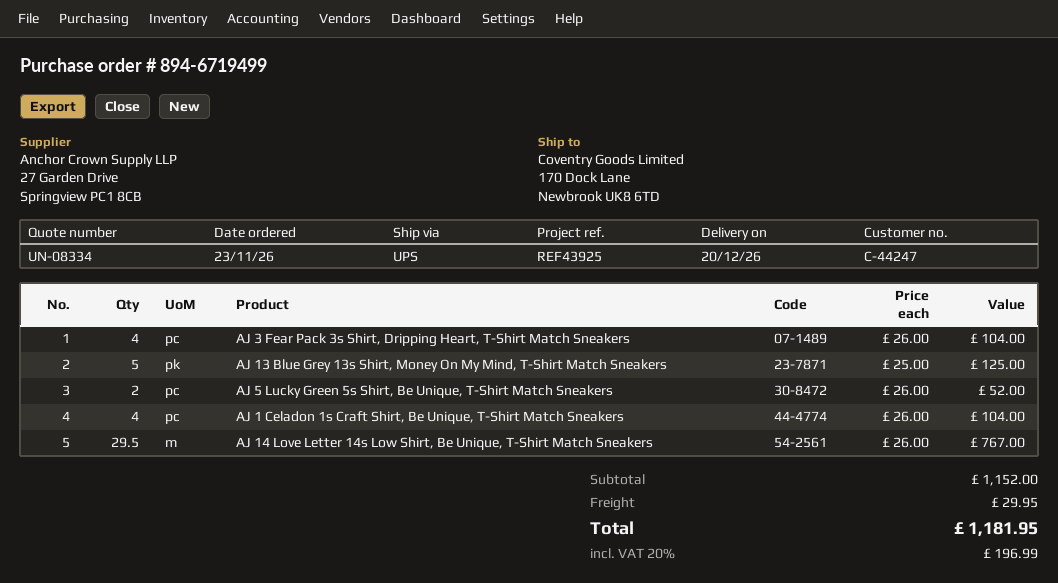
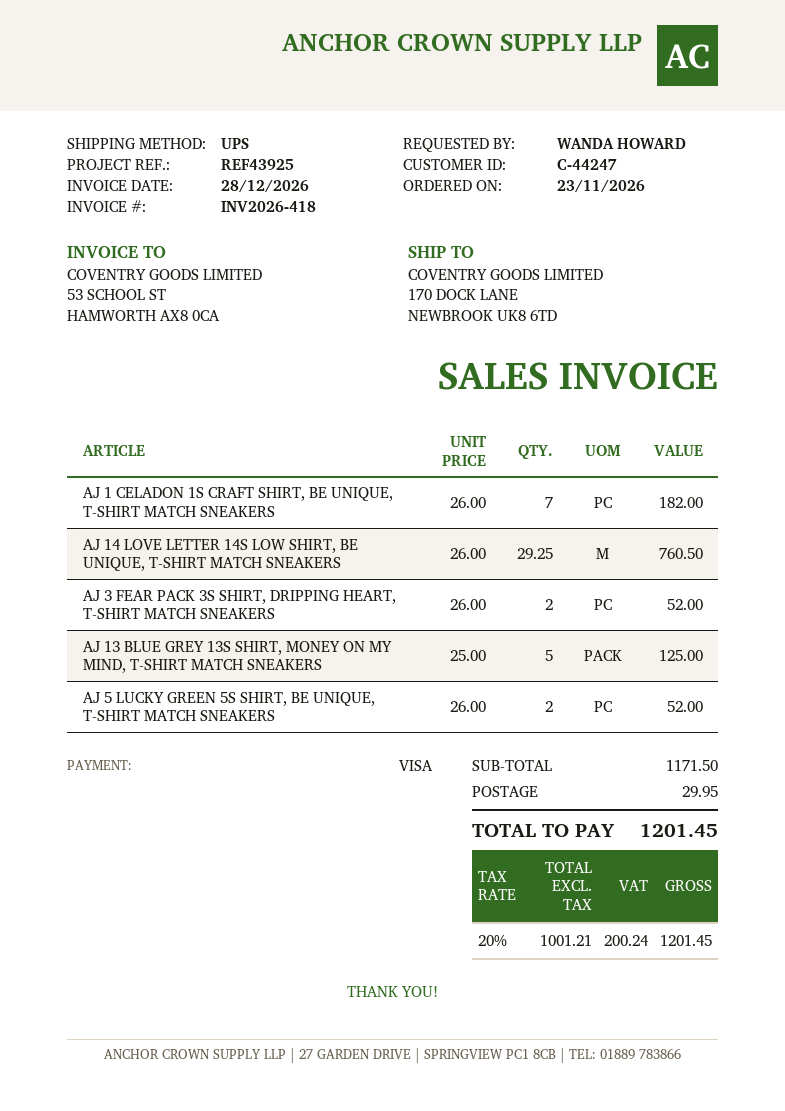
AJ 3 Fear Pack 3s Shirt, Dripping Heart, T-Shirt Match Sneakers: 4 x 26.00 = 104.00 -> 2 x 26.00 = 52.00
AJ 1 Celadon 1s Craft Shirt, Be Unique, T-Shirt Match Sneakers: 4 x 26.00 = 104.00 -> 7 x 26.00 = 182.00
AJ 14 Love Letter 14s Low Shirt, Be Unique, T-Shirt Match Sneakers: 29.5 x 26.00 = 767.00 -> 29.25 x 26.00 = 760.50
subtotal: 1152.00 -> 1171.50
tax: 20% = 196.99 -> 20% = 200.24
total: 1181.95 -> 1201.45

